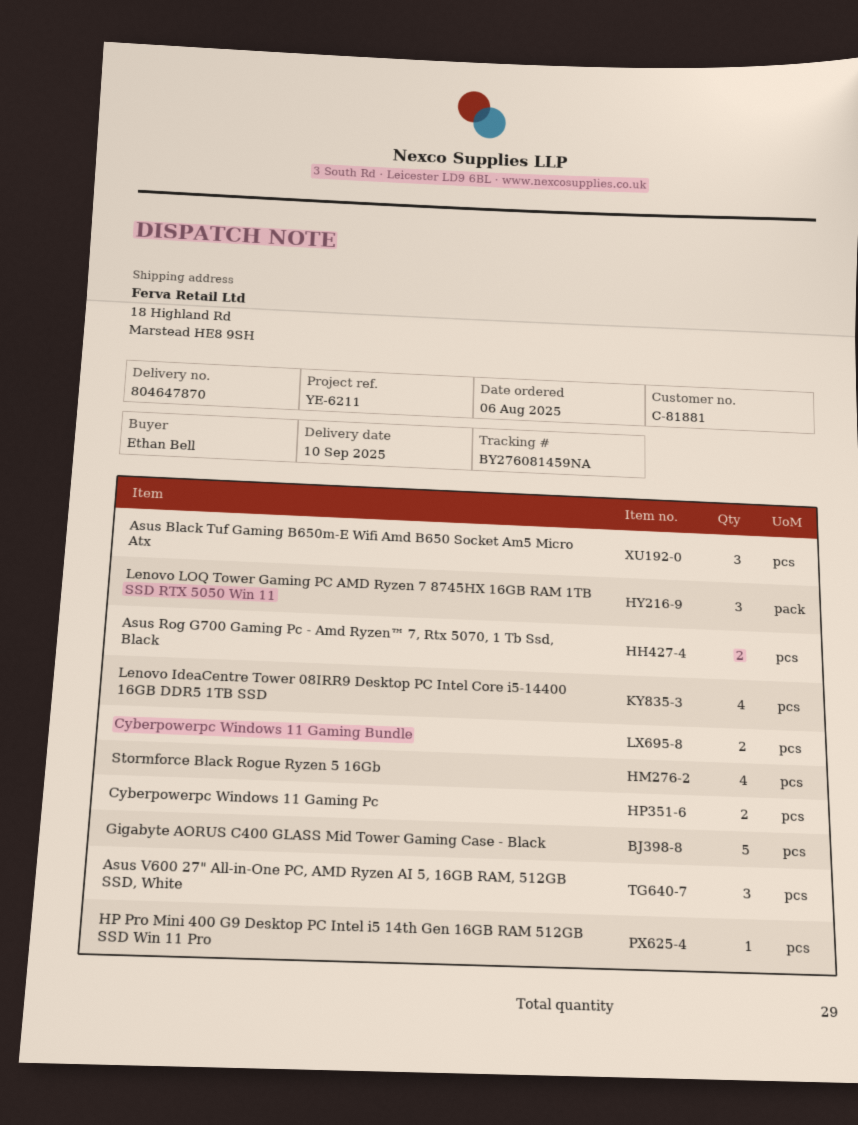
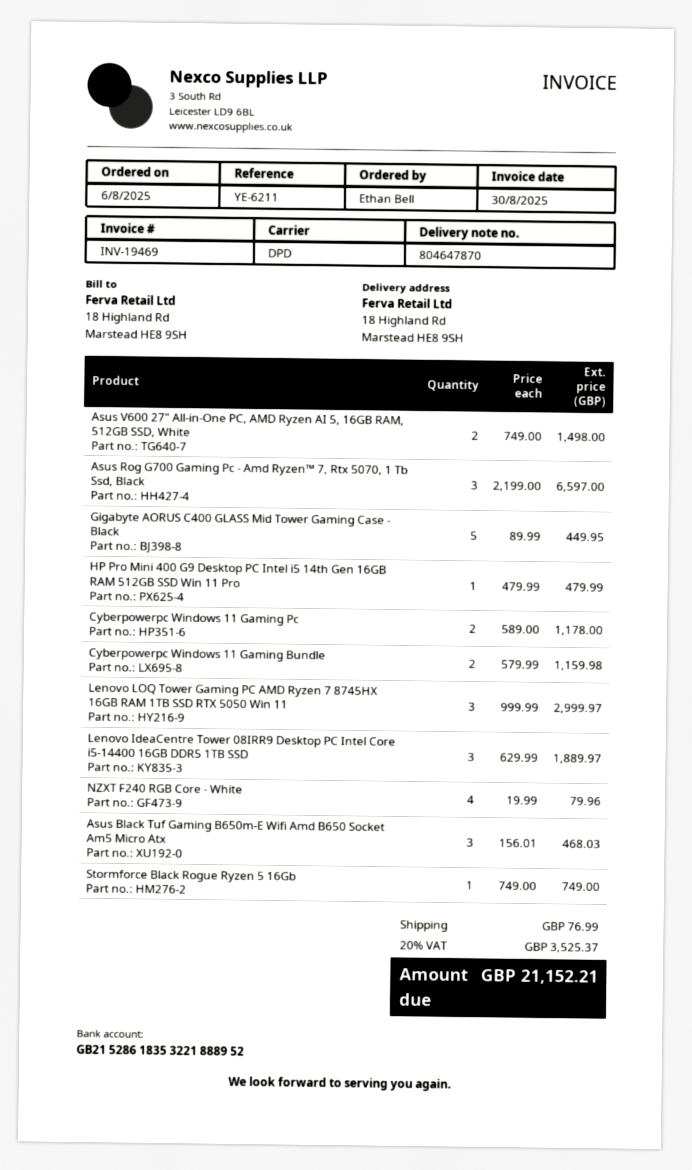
Asus Rog G700 Gaming Pc - Amd Ryzen™ 7, Rtx 5070, 1 Tb Ssd, Black: 2 -> 3
Lenovo IdeaCentre Tower 08IRR9 Desktop PC Intel Core i5-14400 16GB DDR5 1TB SSD: 4 -> 3
Stormforce Black Rogue Ryzen 5 16Gb: 4 -> 1
Asus V600 27" All-in-One PC, AMD Ryzen AI 5, 16GB RAM, 512GB SSD, White: 3 -> 2
NZXT F240 RGB Core - White: none -> 4

